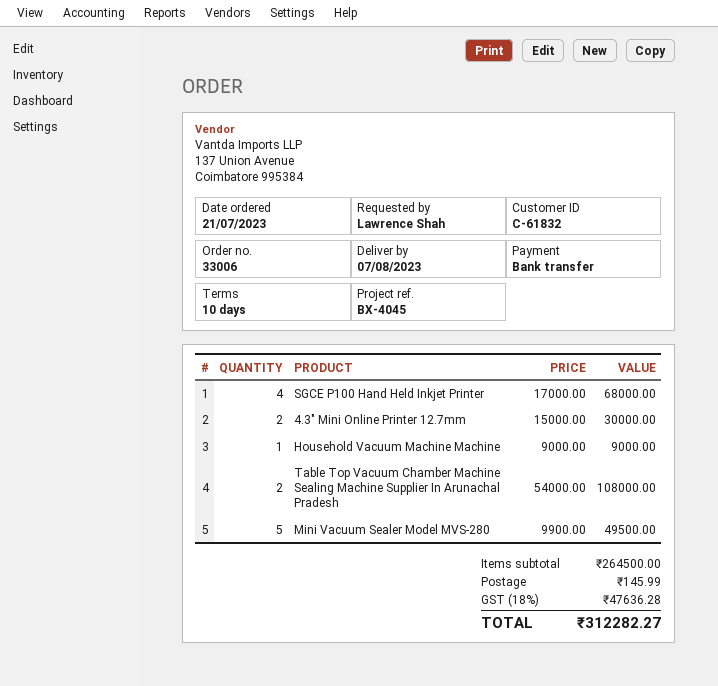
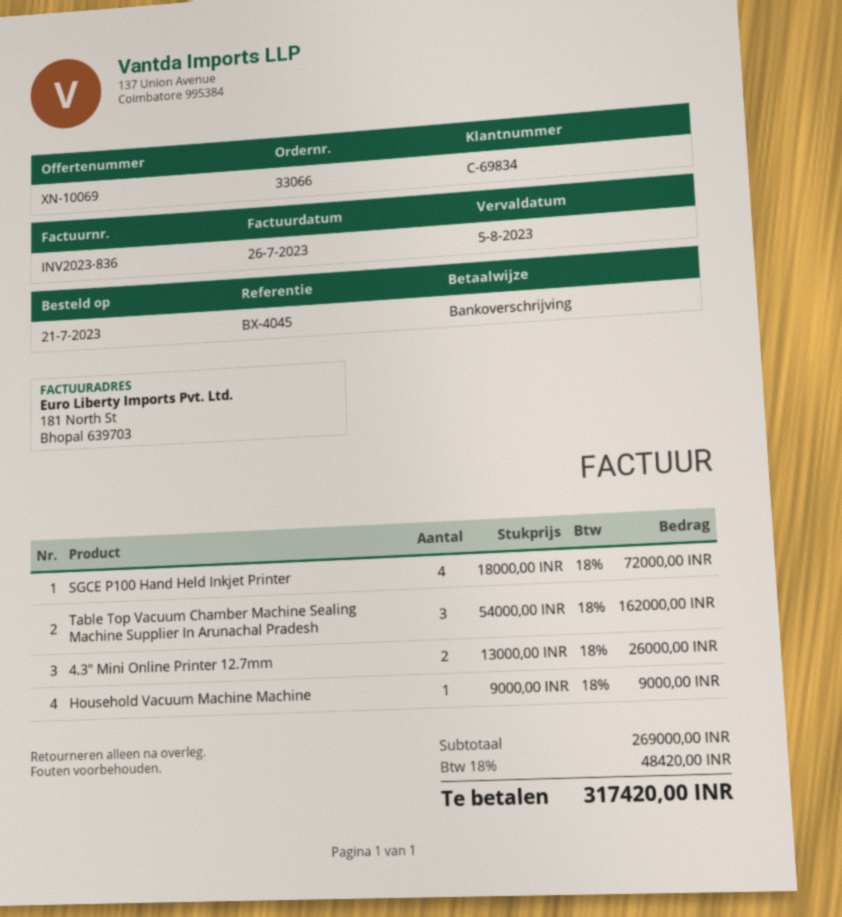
order number: 33006 -> 33066
customer number: C-61832 -> C-69834
SGCE P100 Hand Held Inkjet Printer: 4 x 17000.00 = 68000.00 -> 4 x 18000.00 = 72000.00
4.3" Mini Online Printer 12.7mm: 2 x 15000.00 = 30000.00 -> 2 x 13000.00 = 26000.00
Table Top Vacuum Chamber Machine Sealing Machine Supplier In Arunachal Pradesh: 2 x 54000.00 = 108000.00 -> 3 x 54000.00 = 162000.00
Mini Vacuum Sealer Model MVS-280: 5 x 9900.00 = 49500.00 -> none
subtotal: 264500.00 -> 269000.00
shipping: 145.99 -> none
tax: 18% = 47636.28 -> 18% = 48420.00
total: 312282.27 -> 317420.00

